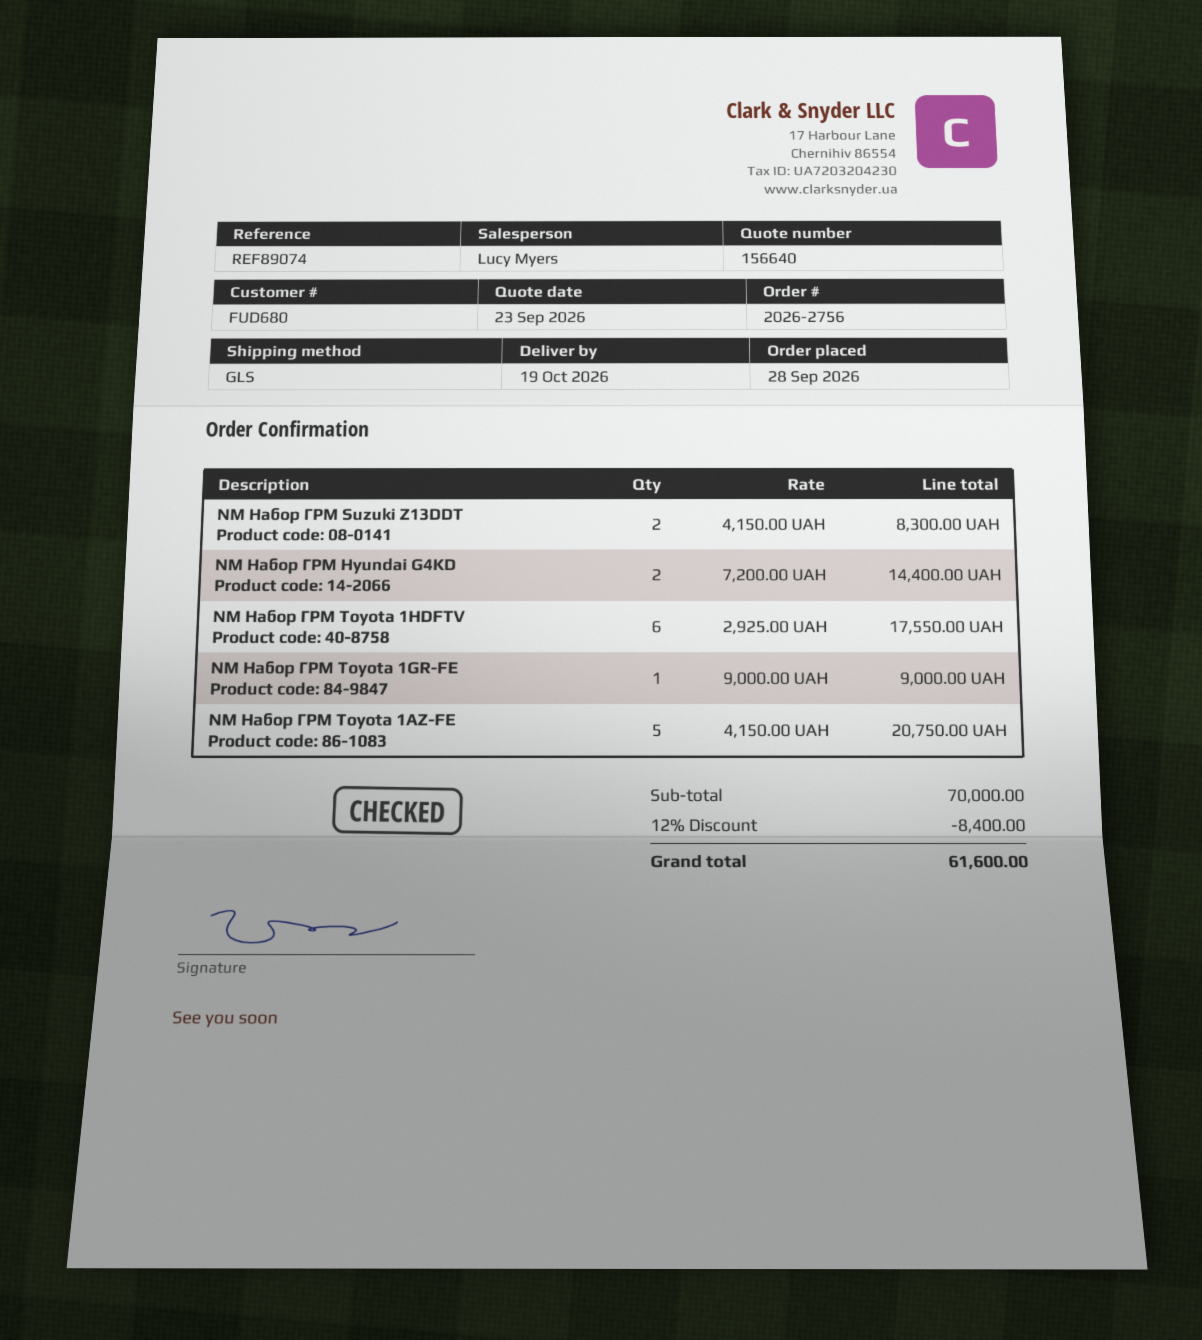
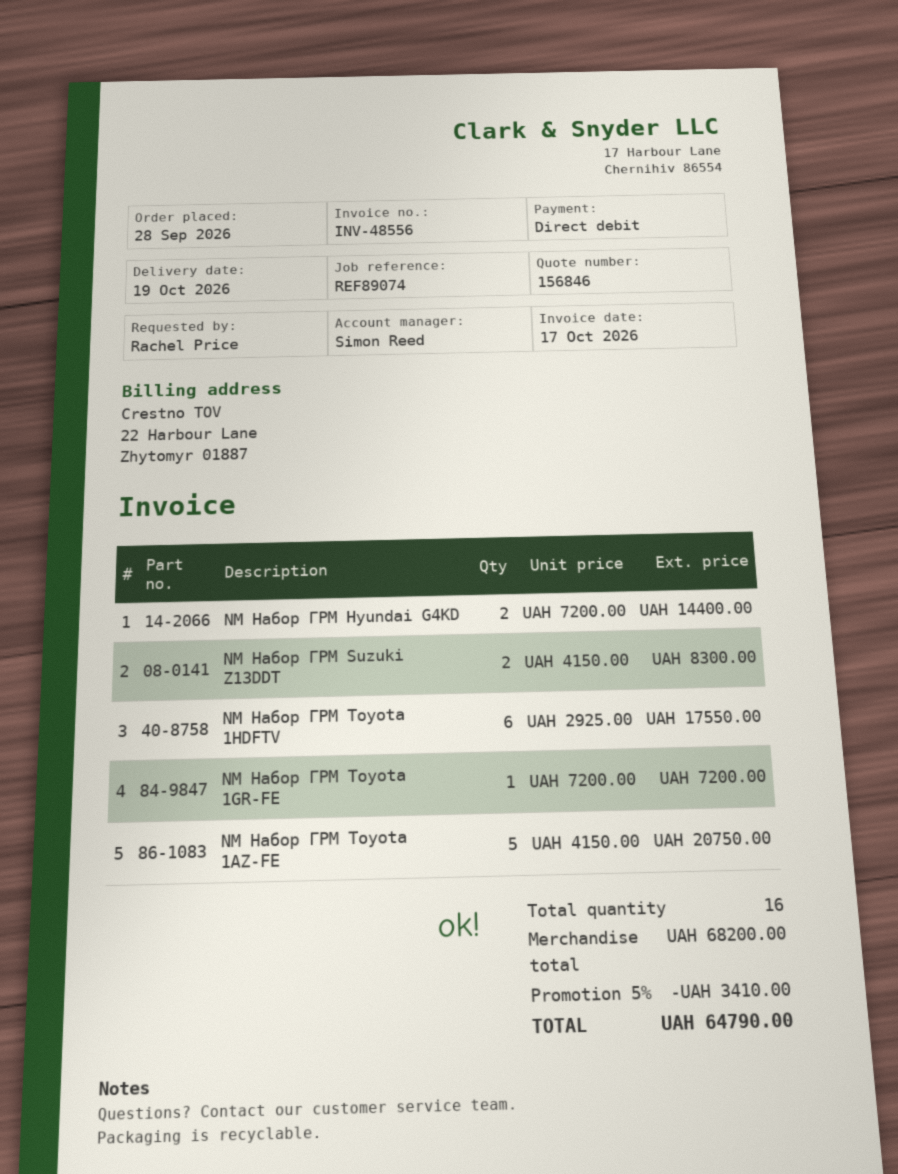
quote number: 156640 -> 156846
sales rep: Lucy Myers -> Simon Reed
NM Набор ГРМ Toyota 1GR-FE: 1 x 9000.00 = 9000.00 -> 1 x 7200.00 = 7200.00
subtotal: 70000.00 -> 68200.00
discount: 12% = 8400.00 -> 5% = 3410.00
total: 61600.00 -> 64790.00

